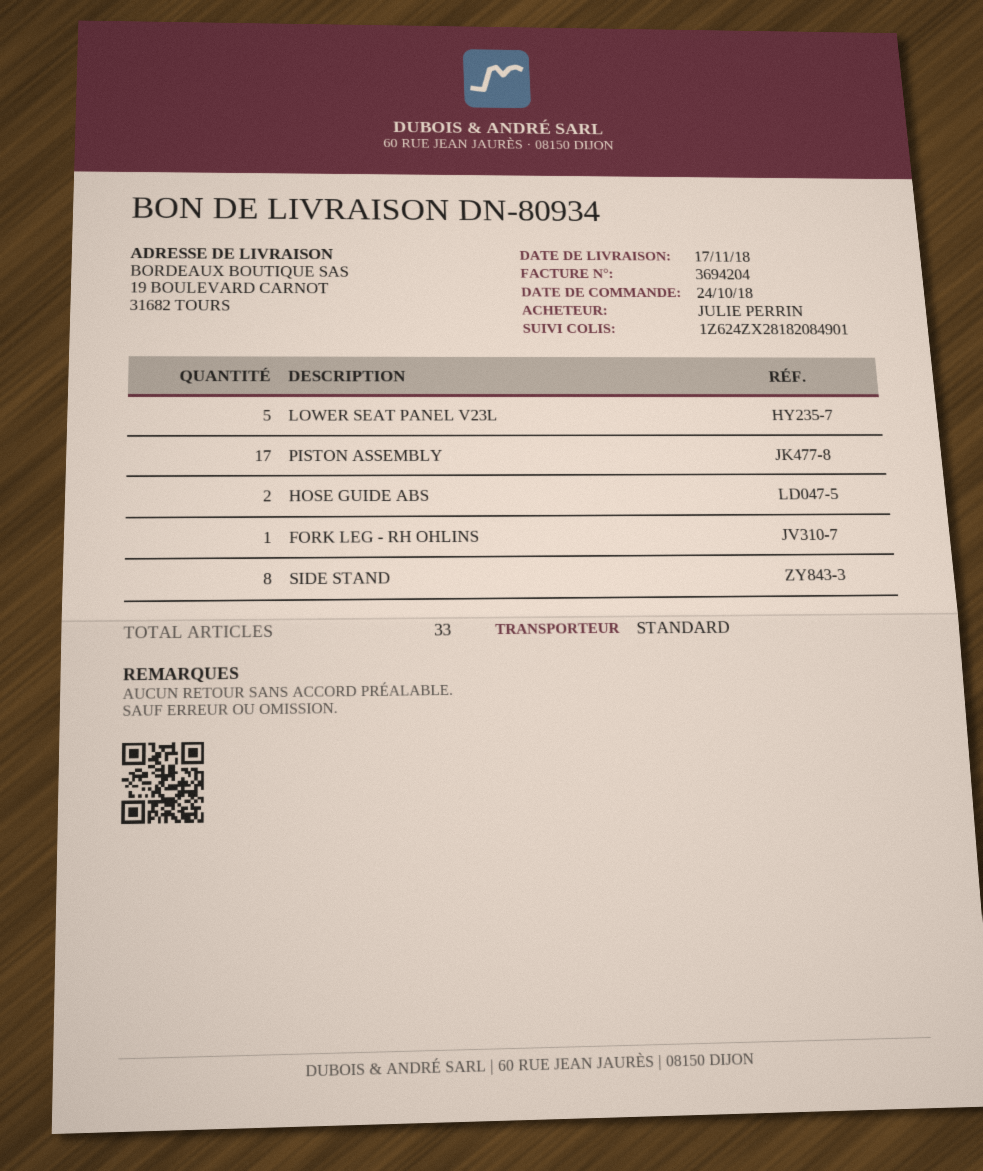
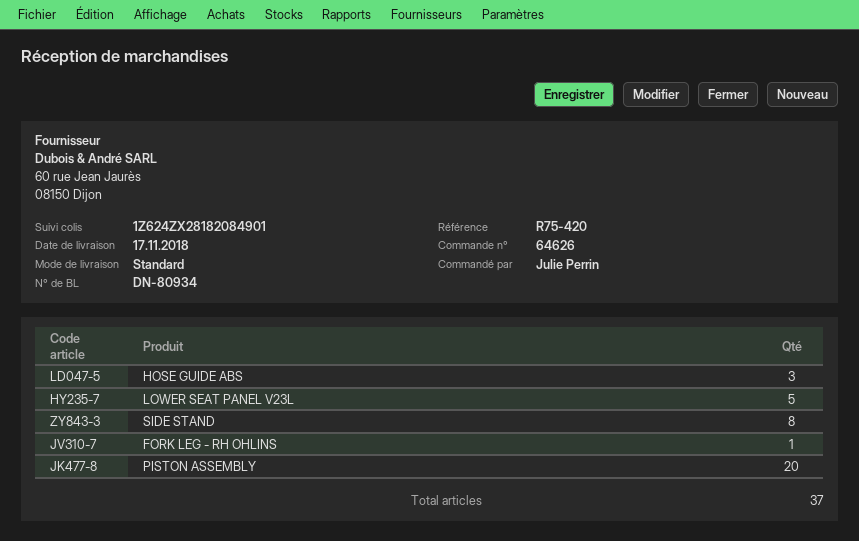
PISTON ASSEMBLY: 17 -> 20
HOSE GUIDE ABS: 2 -> 3
total quantity: 33 -> 37

